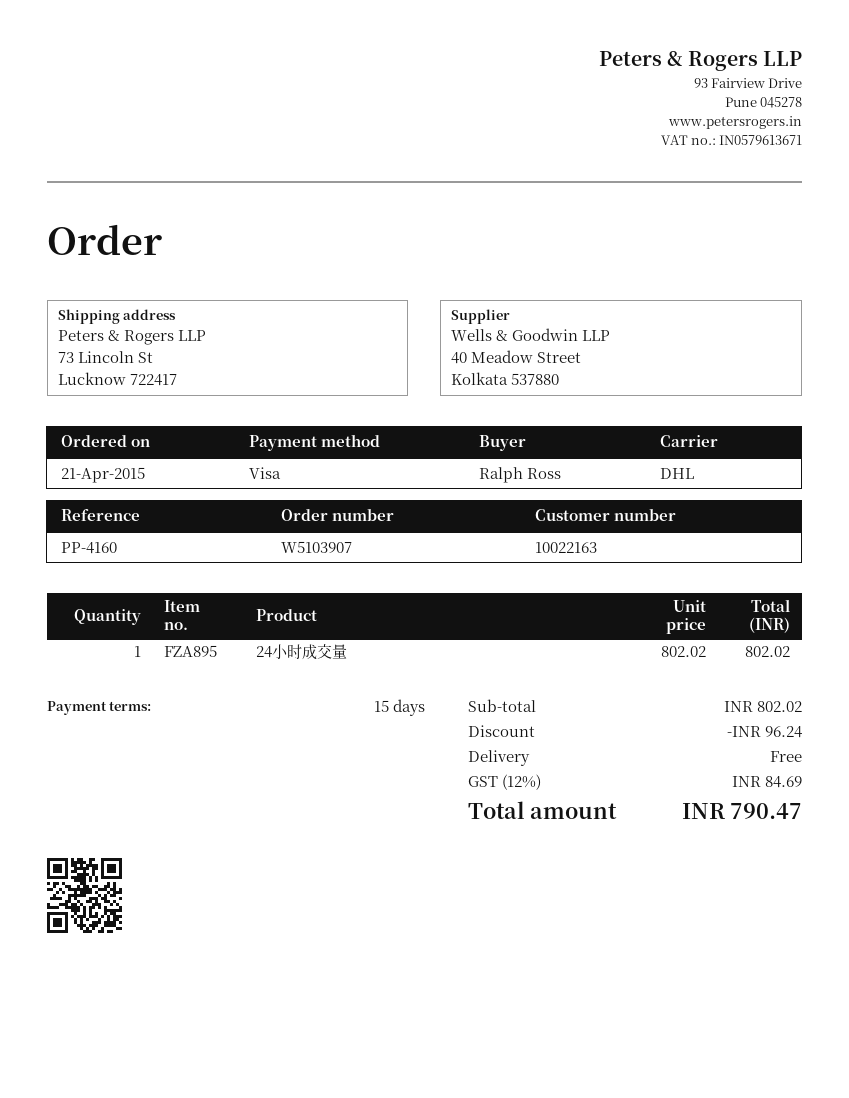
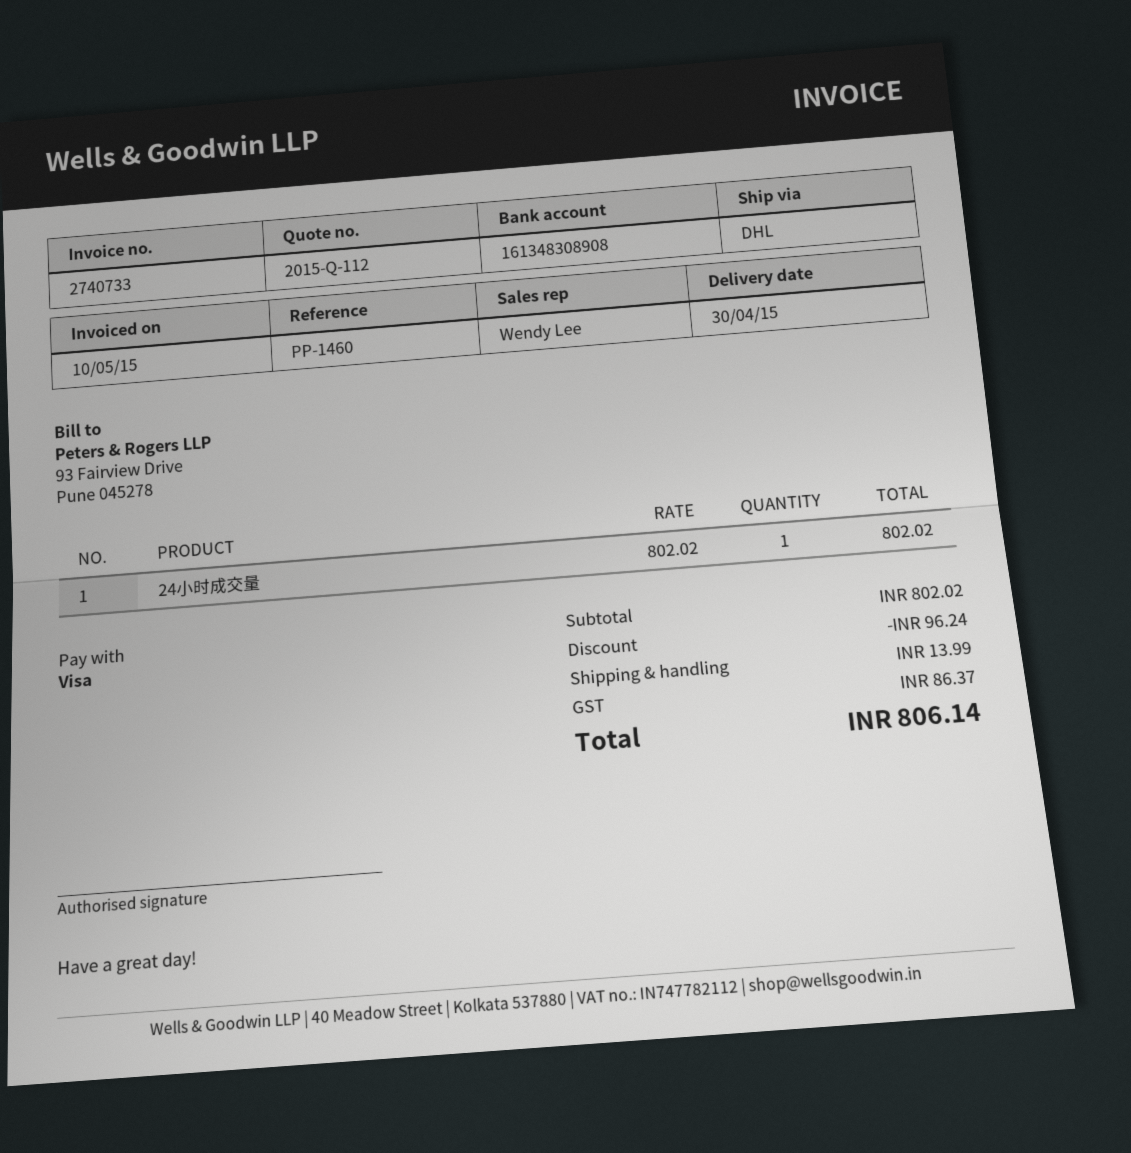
reference: PP-4160 -> PP-1460
shipping: 0.00 -> 13.99
tax: 84.69 -> 86.37
total: 790.47 -> 806.14

